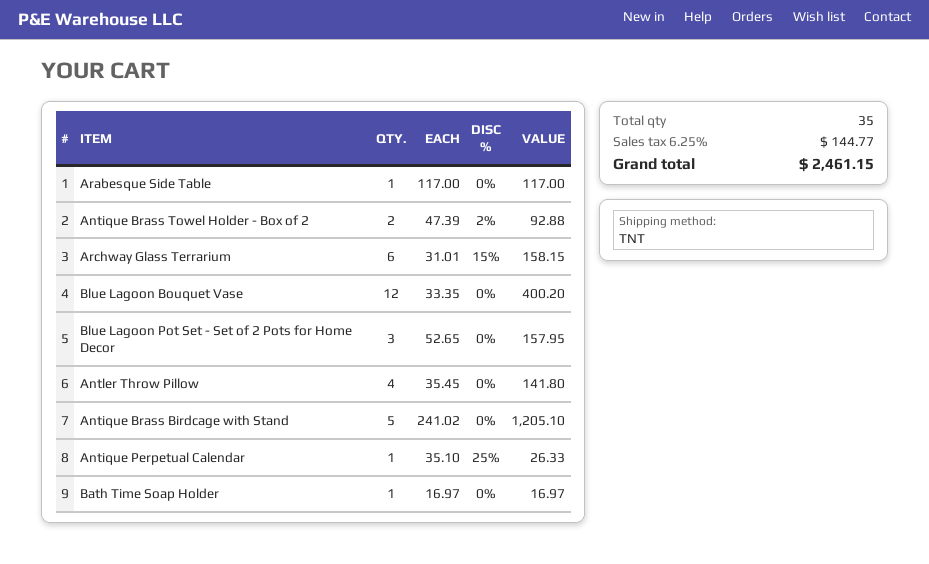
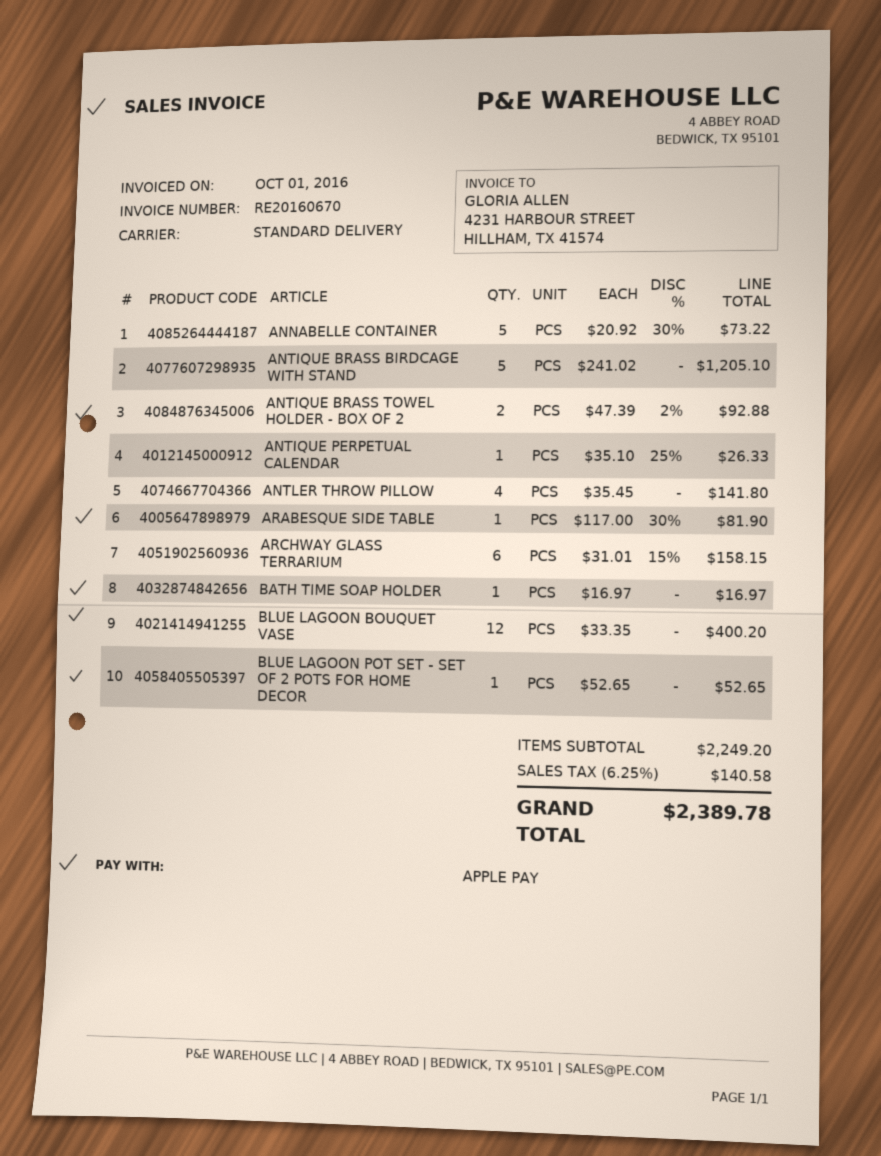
shipping method: TNT -> standard
Arabesque Side Table: 1 x 117.00 = 117.00 -> 1 x 117.00 - 30% = 81.90
Blue Lagoon Pot Set - Set of 2 Pots for Home Decor: 3 x 52.65 = 157.95 -> 1 x 52.65 = 52.65
ANNABELLE CONTAINER: none -> 5 x 20.92 - 30% = 73.22
tax: 6.25% = 144.77 -> 6.25% = 140.58
total: 2461.15 -> 2389.78

